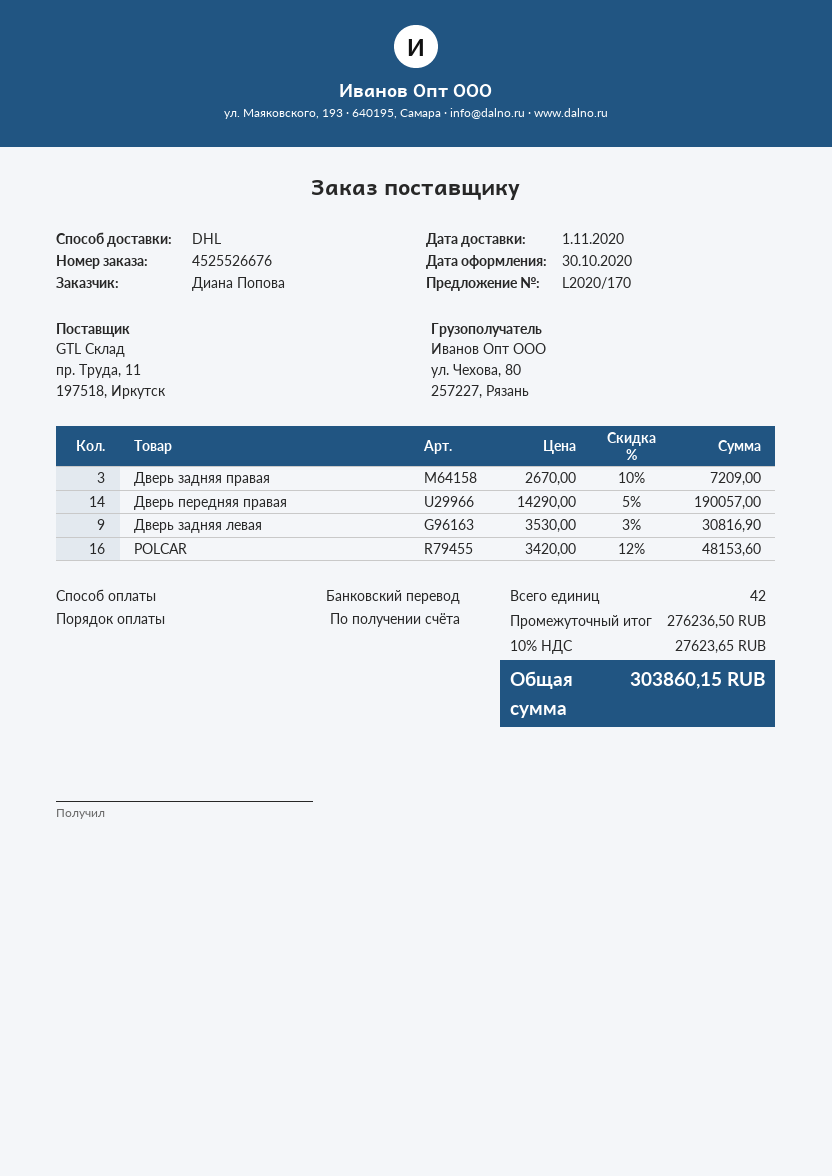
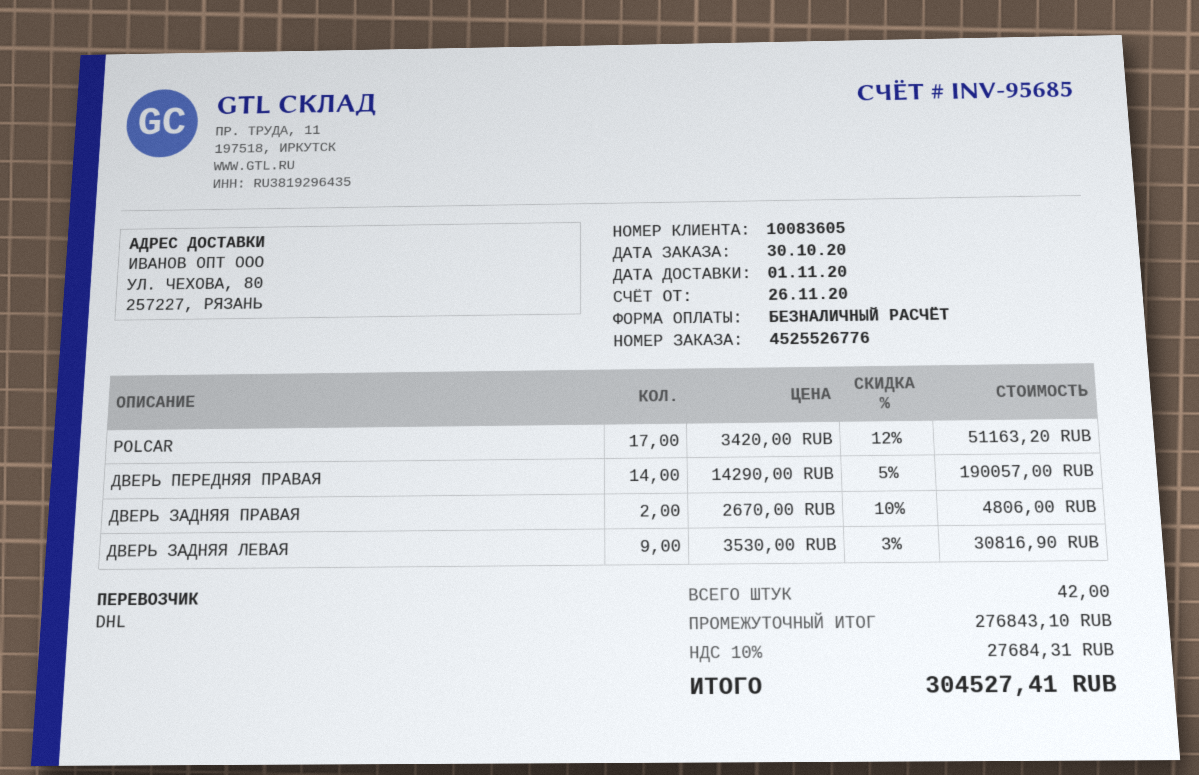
order number: 4525526676 -> 4525526776
Дверь задняя правая: 3 x 2670.00 - 10% = 7209.00 -> 2 x 2670.00 - 10% = 4806.00
POLCAR: 16 x 3420.00 - 12% = 48153.60 -> 17 x 3420.00 - 12% = 51163.20
subtotal: 276236.50 -> 276843.10
tax: 10% = 27623.65 -> 10% = 27684.31
total: 303860.15 -> 304527.41

